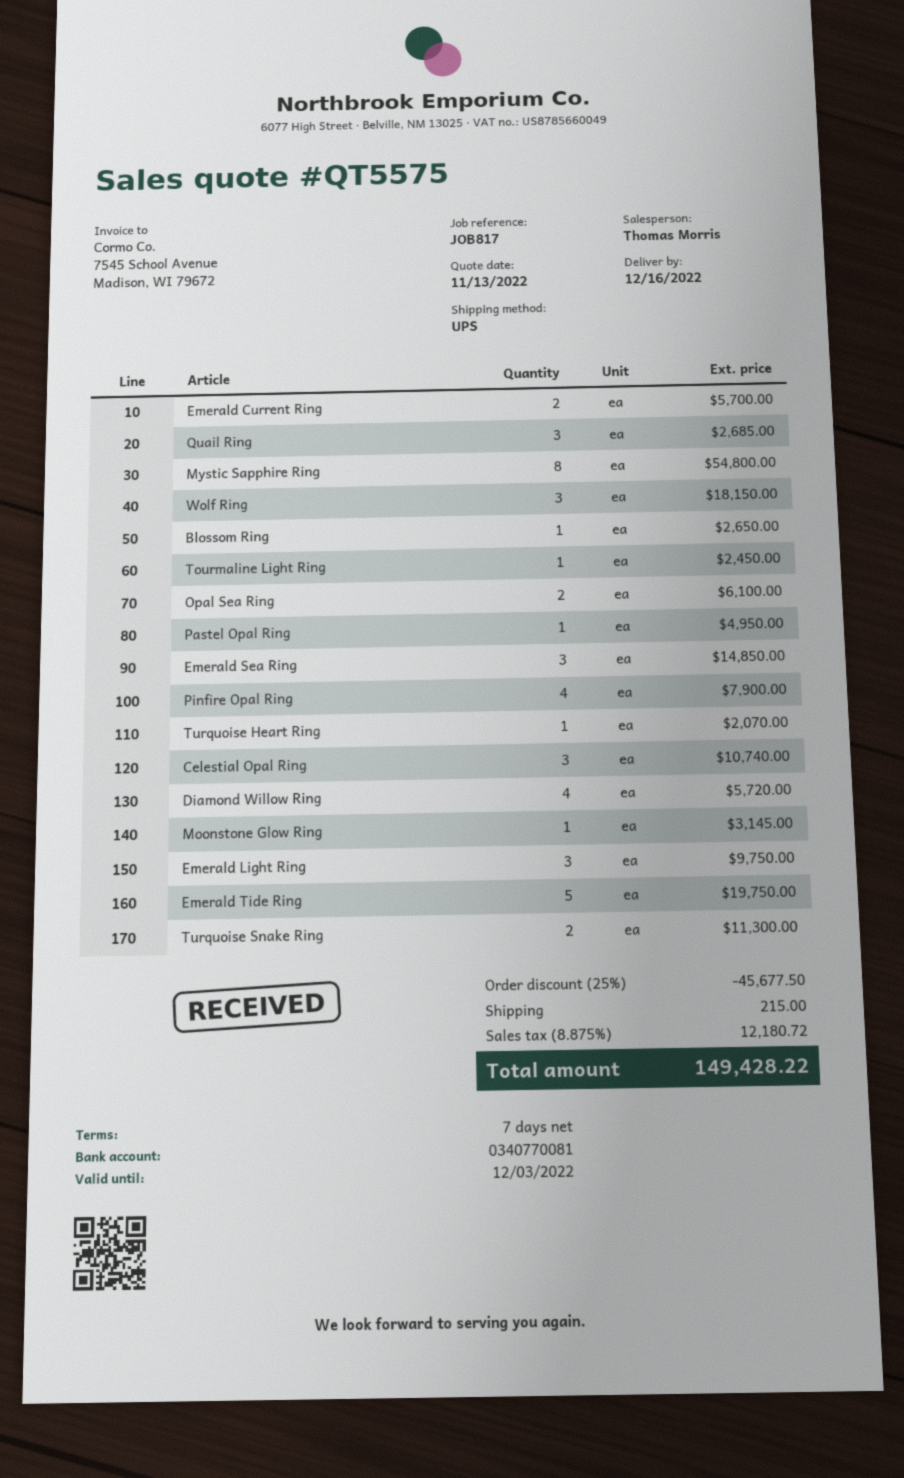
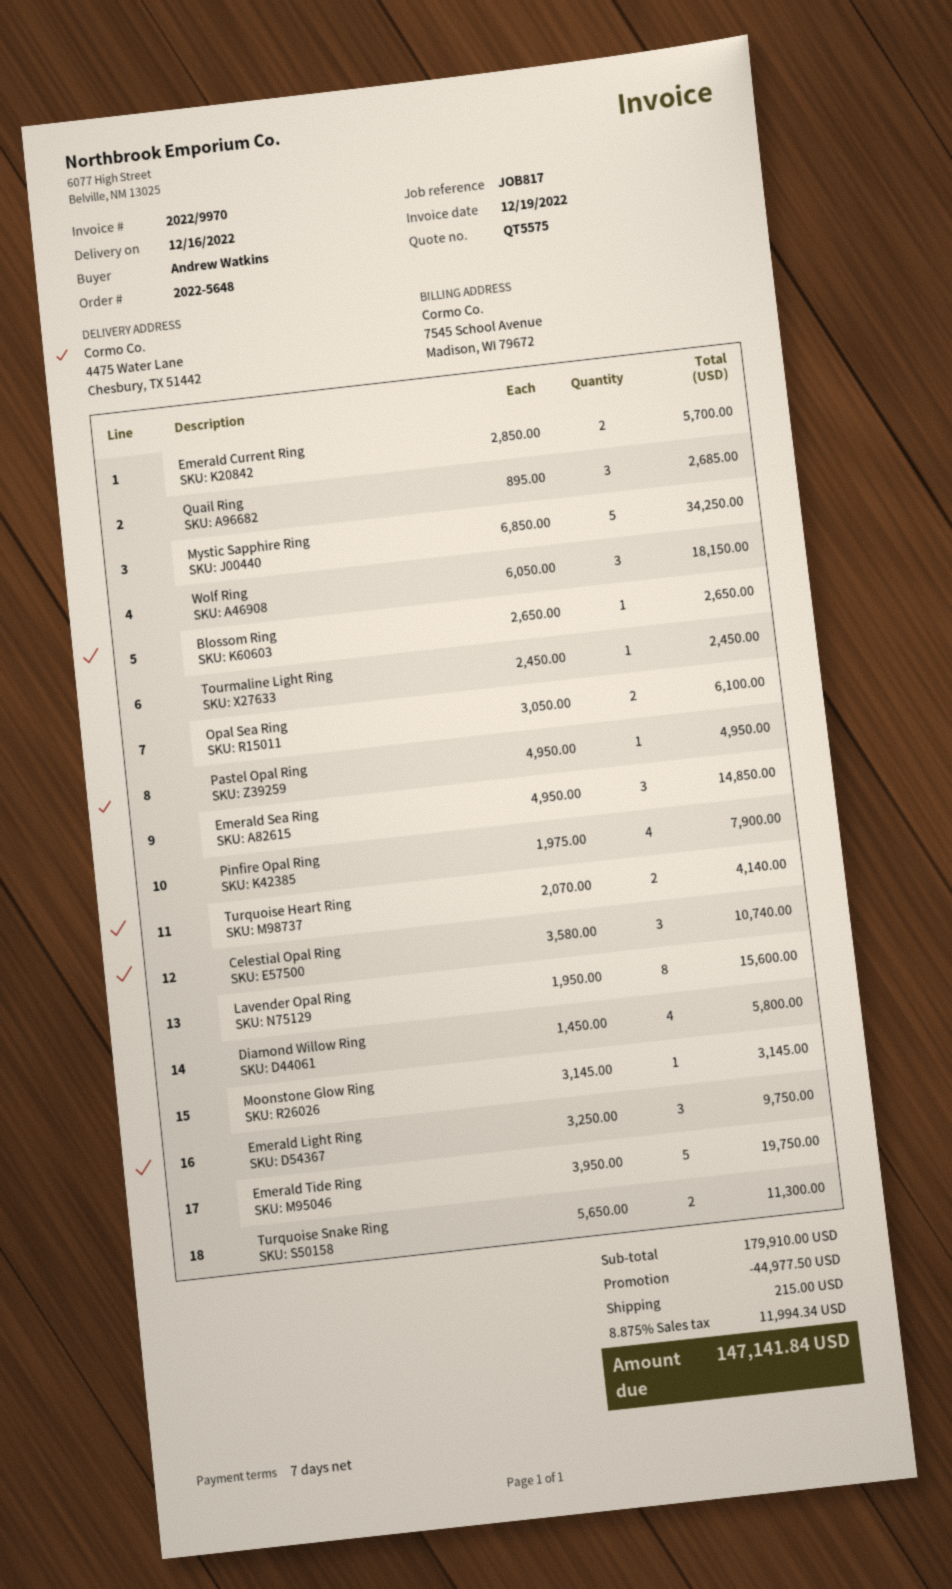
Mystic Sapphire Ring: 8 for 54800.00 -> 5 for 34250.00
Turquoise Heart Ring: 1 for 2070.00 -> 2 for 4140.00
Diamond Willow Ring: 4 for 5720.00 -> 4 for 5800.00
Lavender Opal Ring: none -> 8 for 15600.00
discount: 45677.50 -> 44977.50
tax: 8.875% = 12180.72 -> 8.875% = 11994.34
total: 149428.22 -> 147141.84

